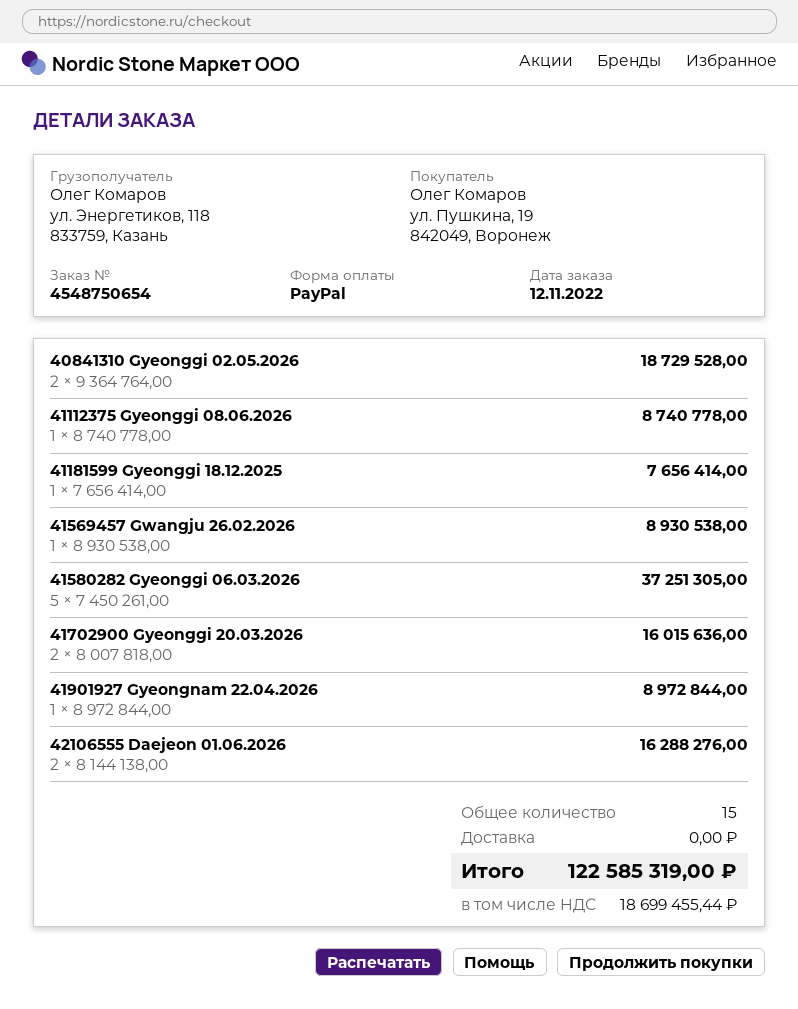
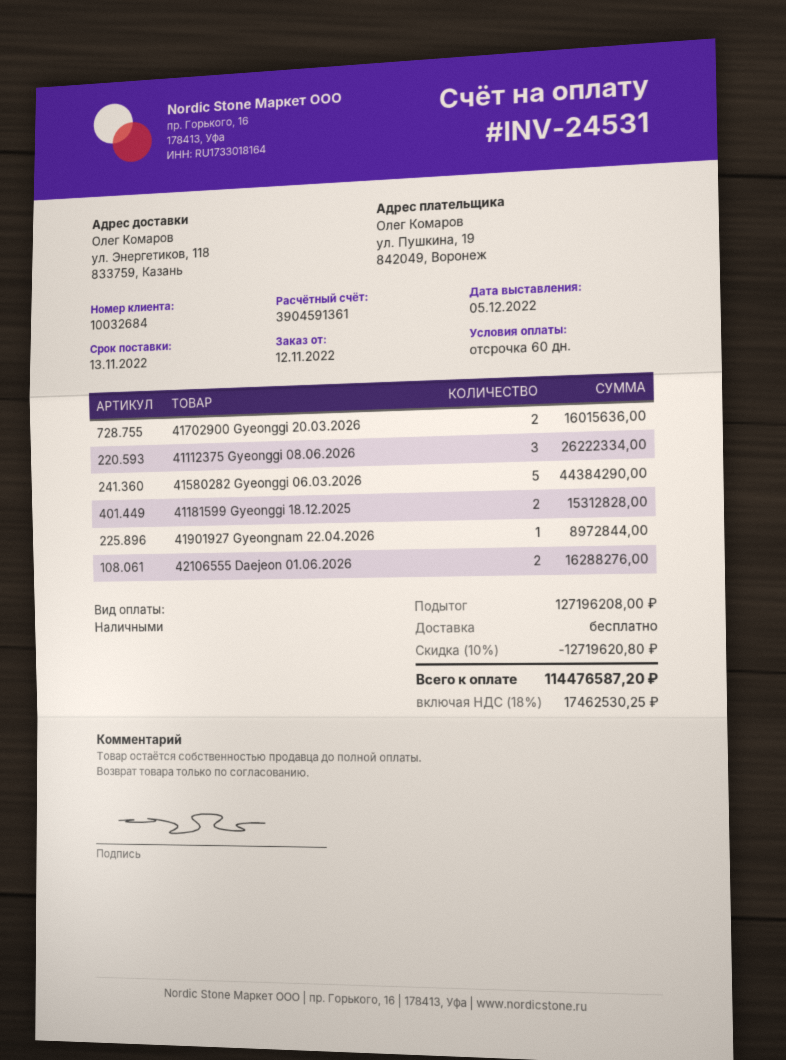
payment method: PayPal -> cash
40841310 Gyeonggi 02.05.2026: 2 for 18729528.00 -> none
41112375 Gyeonggi 08.06.2026: 1 for 8740778.00 -> 3 for 26222334.00
41181599 Gyeonggi 18.12.2025: 1 for 7656414.00 -> 2 for 15312828.00
41569457 Gwangju 26.02.2026: 1 for 8930538.00 -> none
41580282 Gyeonggi 06.03.2026: 5 for 37251305.00 -> 5 for 44384290.00
discount: none -> 10% = 12719620.80
tax: 18699455.44 -> 17462530.25
total: 122585319.00 -> 114476587.20

